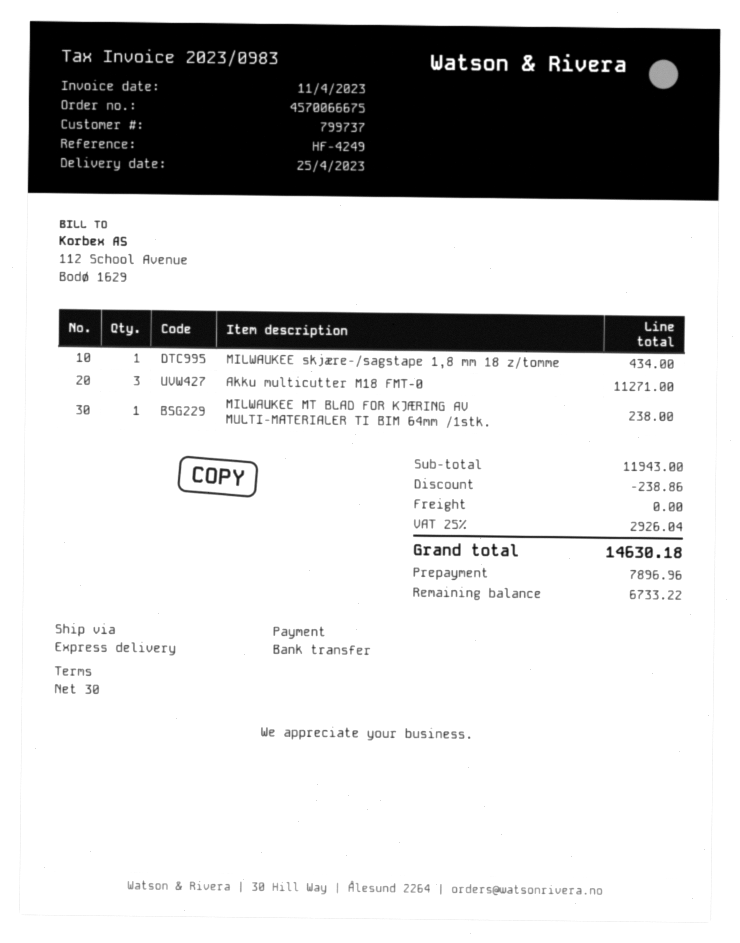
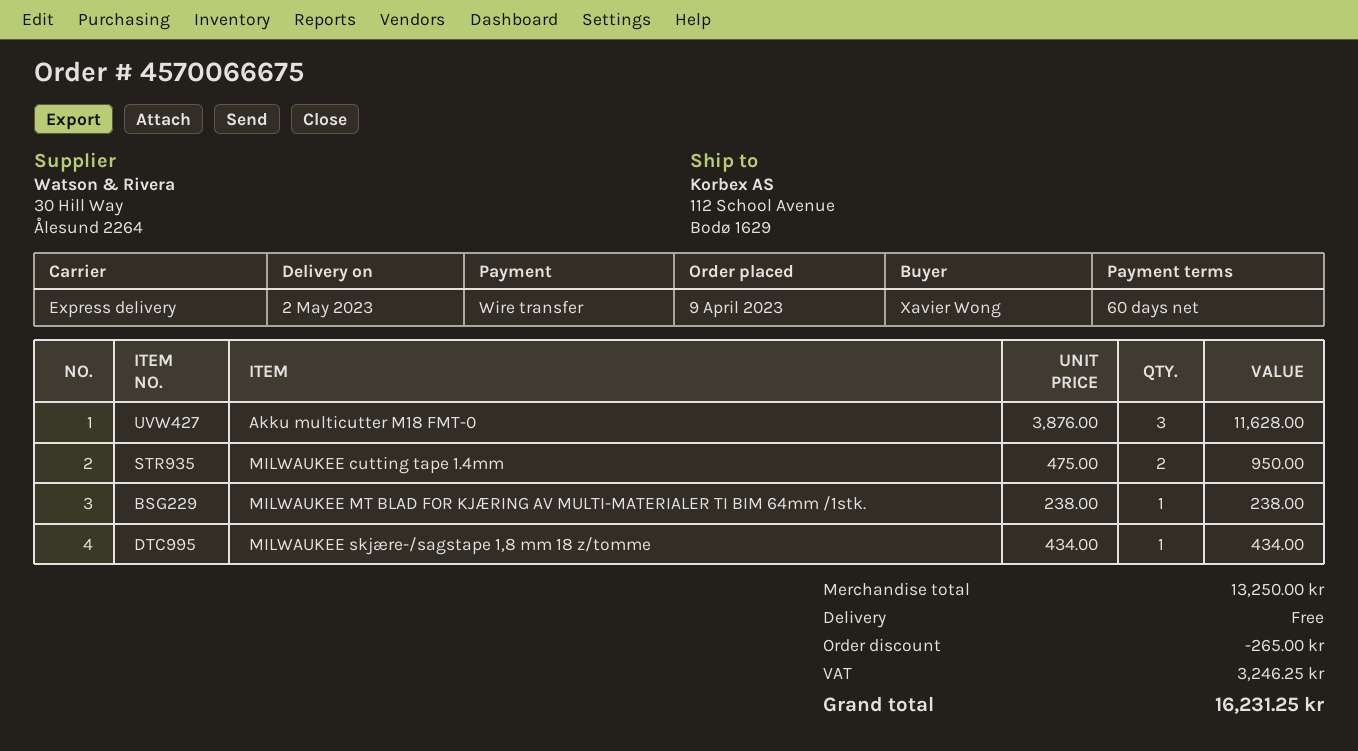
delivery date: 2023-04-25 -> 2023-05-02
payment terms: 30 days -> 60 days
Akku multicutter M18 FMT-0: 3 for 11271.00 -> 3 for 11628.00
MILWAUKEE cutting tape 1.4mm: none -> 2 for 950.00
subtotal: 11943.00 -> 13250.00
discount: 238.86 -> 265.00
tax: 2926.04 -> 3246.25
total: 14630.18 -> 16231.25

